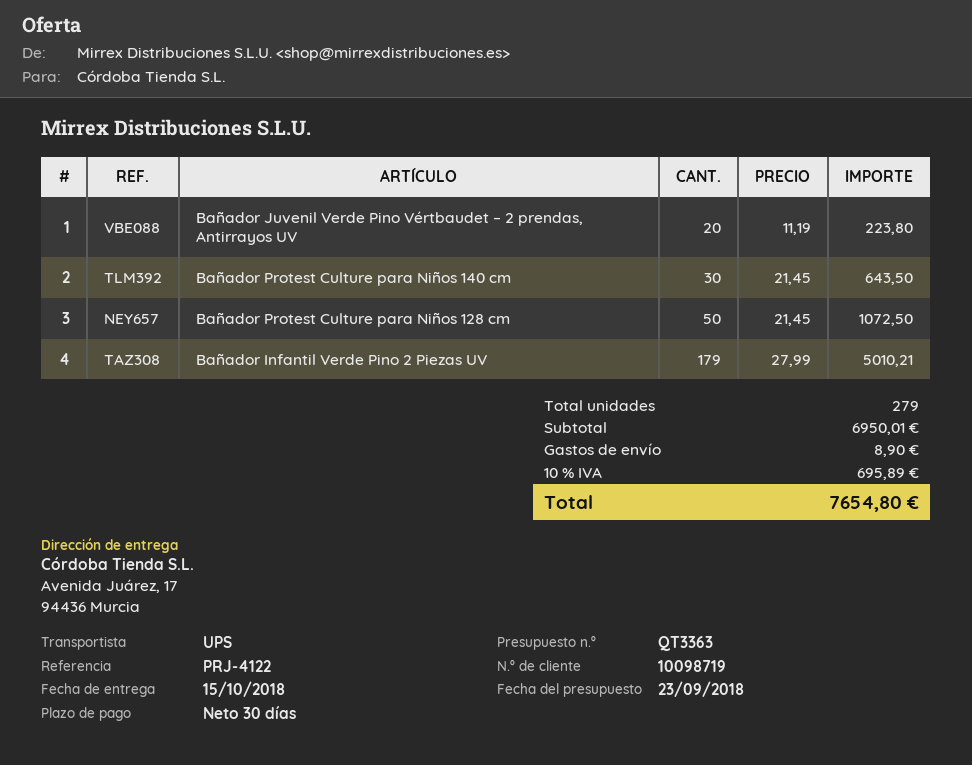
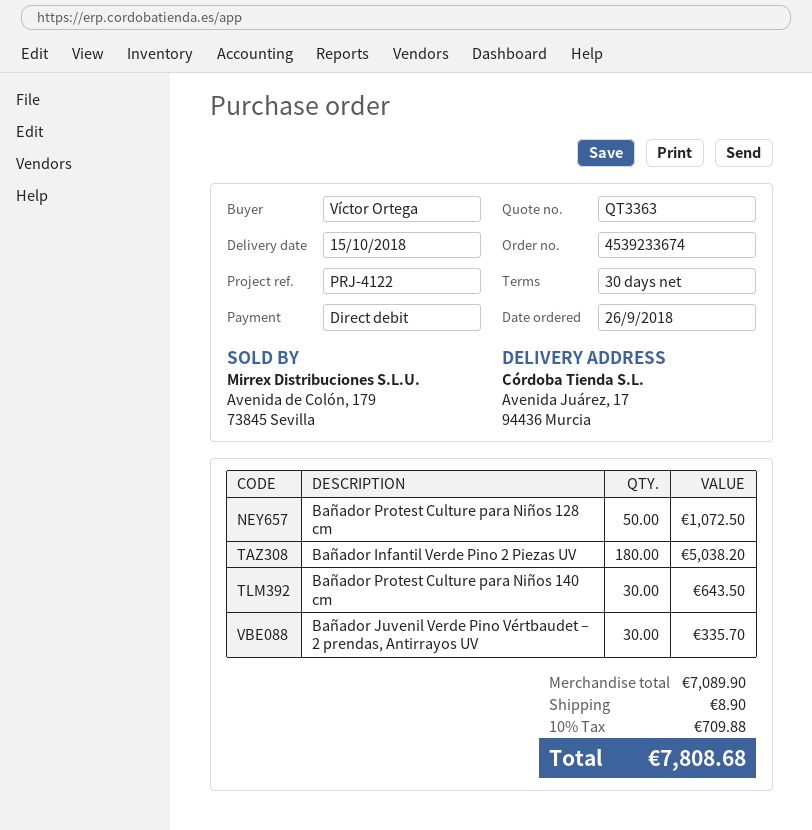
Bañador Juvenil Verde Pino Vértbaudet – 2 prendas, Antirrayos UV: 20 for 223.80 -> 30 for 335.70
Bañador Infantil Verde Pino 2 Piezas UV: 179 for 5010.21 -> 180 for 5038.20
subtotal: 6950.01 -> 7089.90
tax: 10% = 695.89 -> 10% = 709.88
total: 7654.80 -> 7808.68

